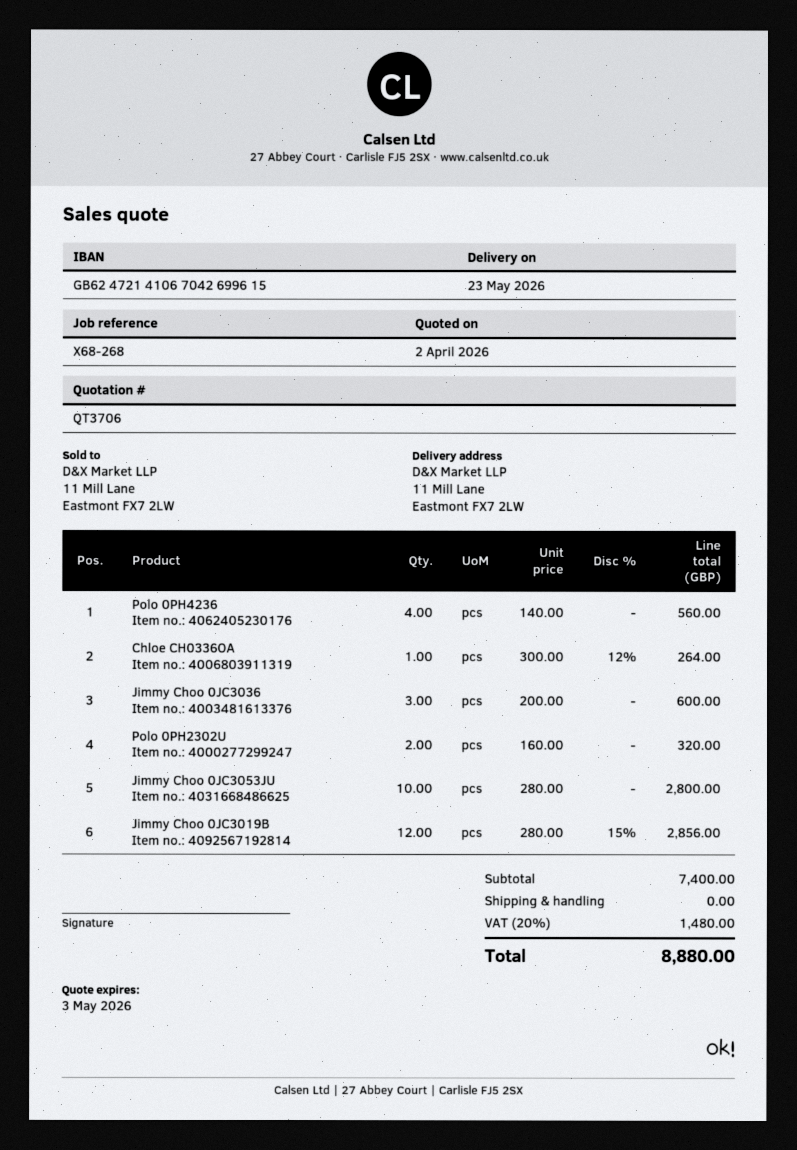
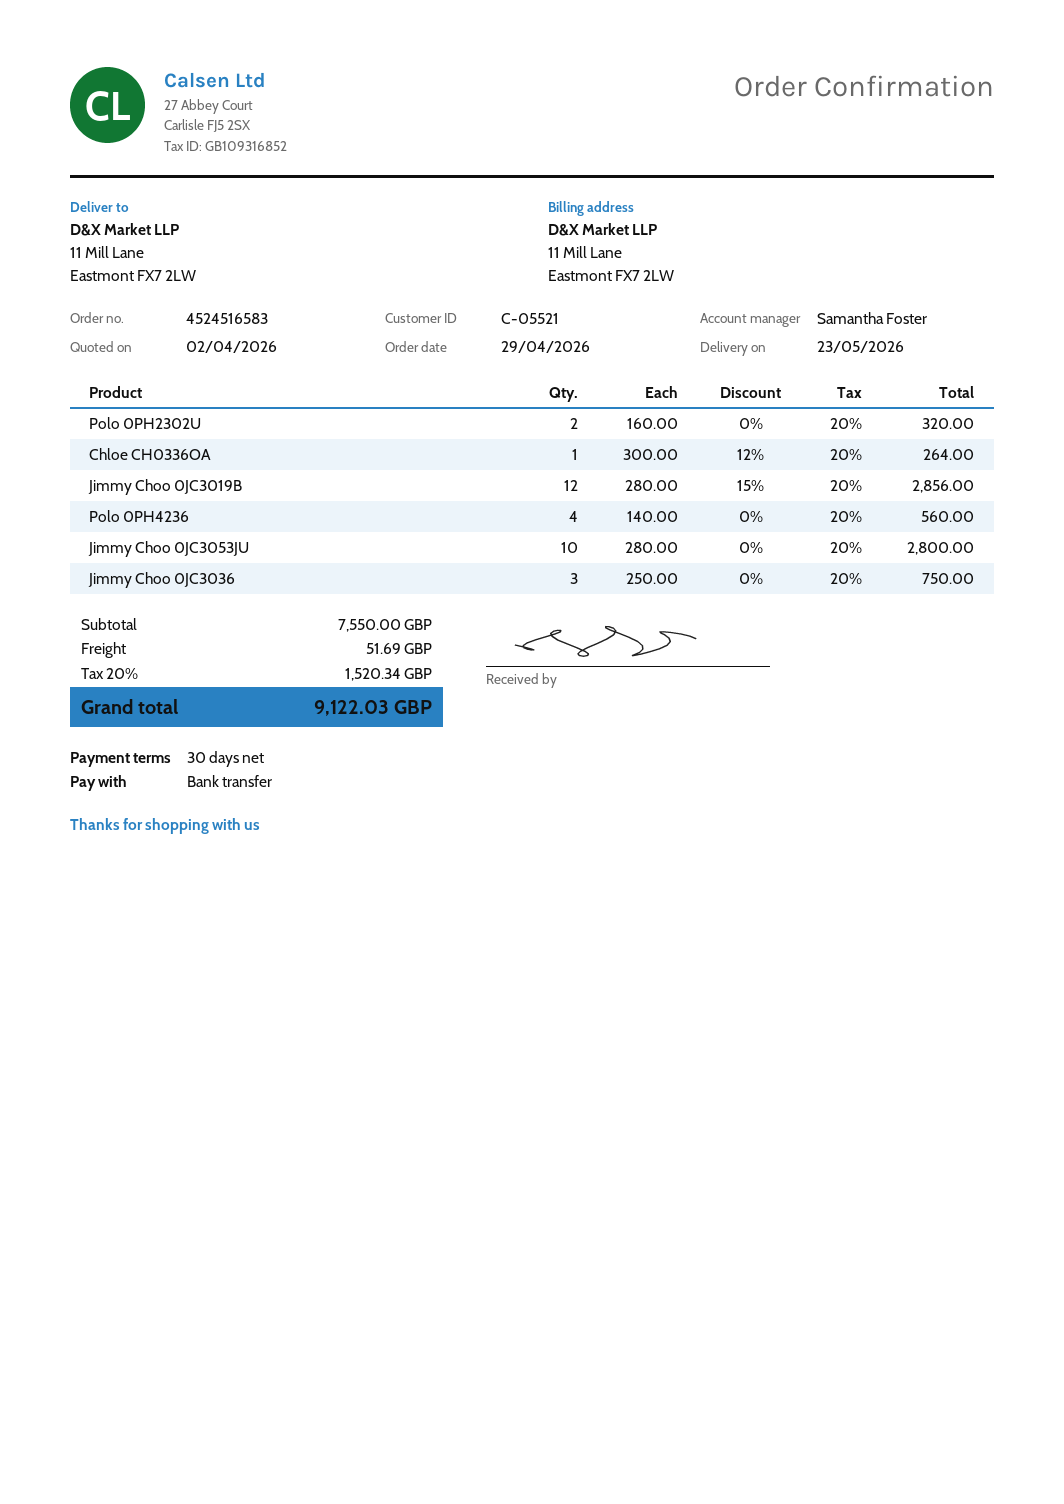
Jimmy Choo 0JC3036: 3 x 200.00 = 600.00 -> 3 x 250.00 = 750.00
subtotal: 7400.00 -> 7550.00
shipping: 0.00 -> 51.69
tax: 20% = 1480.00 -> 20% = 1520.34
total: 8880.00 -> 9122.03

